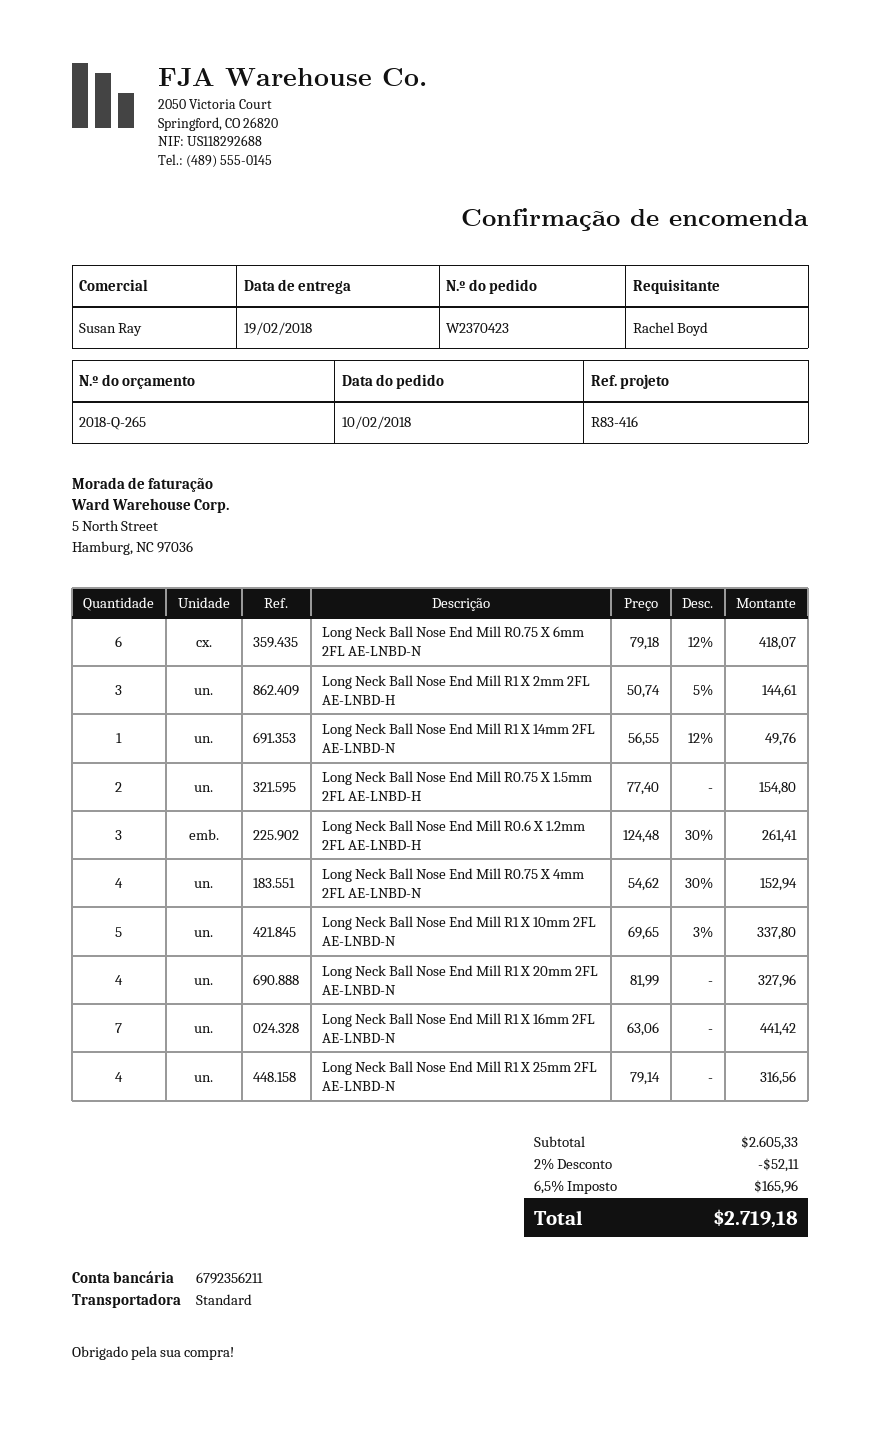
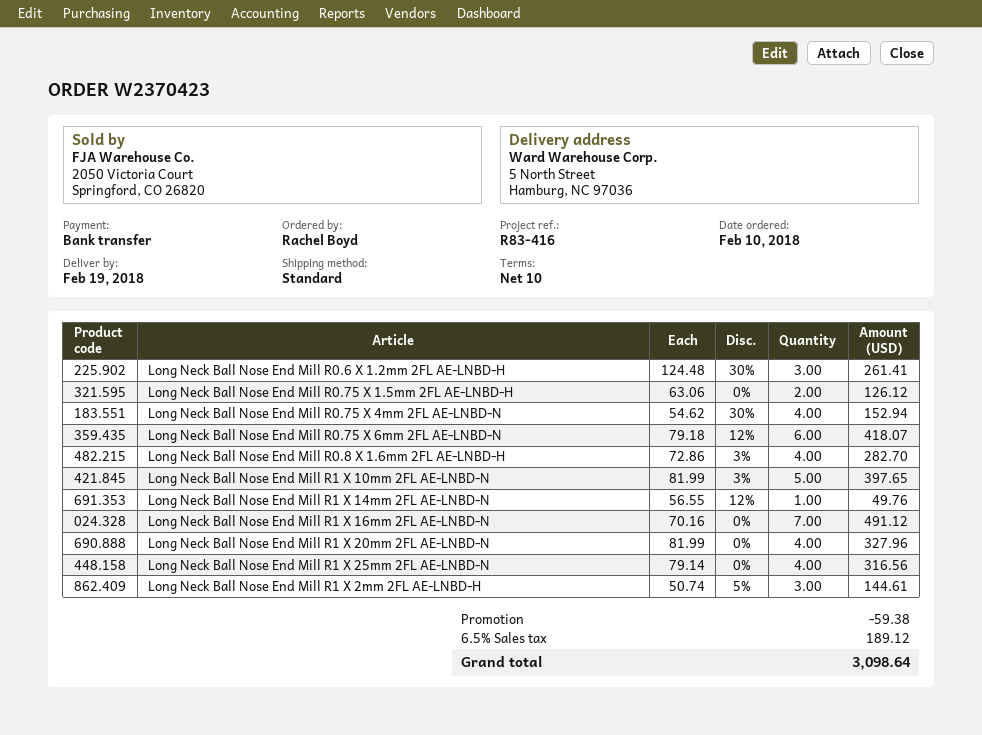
Long Neck Ball Nose End Mill R0.75 X 1.5mm 2FL AE-LNBD-H: 2 x 77.40 = 154.80 -> 2 x 63.06 = 126.12
Long Neck Ball Nose End Mill R1 X 10mm 2FL AE-LNBD-N: 5 x 69.65 - 3% = 337.80 -> 5 x 81.99 - 3% = 397.65
Long Neck Ball Nose End Mill R1 X 16mm 2FL AE-LNBD-N: 7 x 63.06 = 441.42 -> 7 x 70.16 = 491.12
Long Neck Ball Nose End Mill R0.8 X 1.6mm 2FL AE-LNBD-H: none -> 4 x 72.86 - 3% = 282.70
discount: 52.11 -> 59.38
tax: 6.5% = 165.96 -> 6.5% = 189.12
total: 2719.18 -> 3098.64

